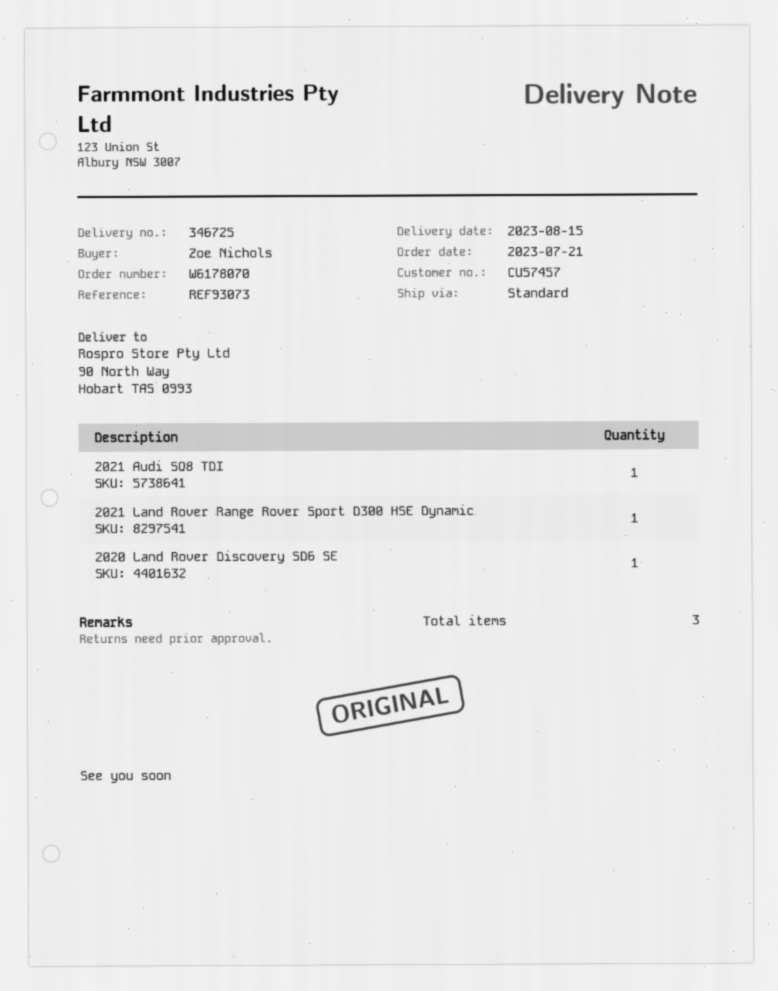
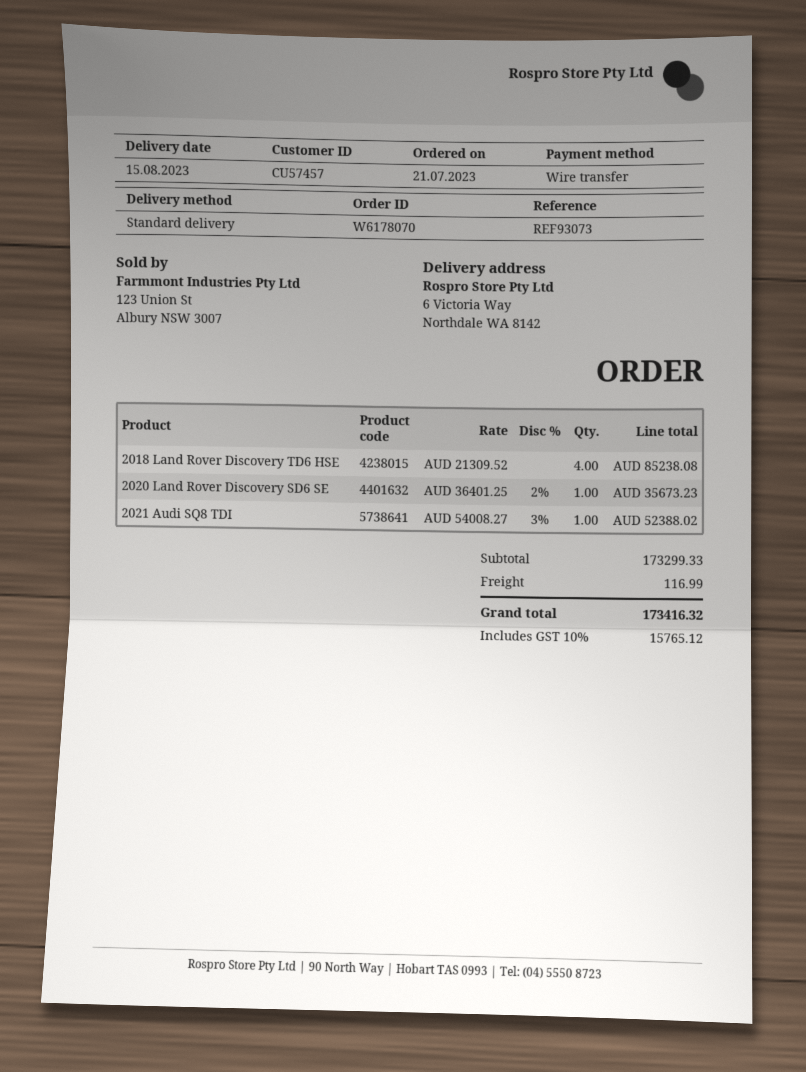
ship to: 90 North Way, Hobart TAS 0993 -> 6 Victoria Way, Northdale WA 8142
2021 Land Rover Range Rover Sport D300 HSE Dynamic: 1 -> none
2018 Land Rover Discovery TD6 HSE: none -> 4

